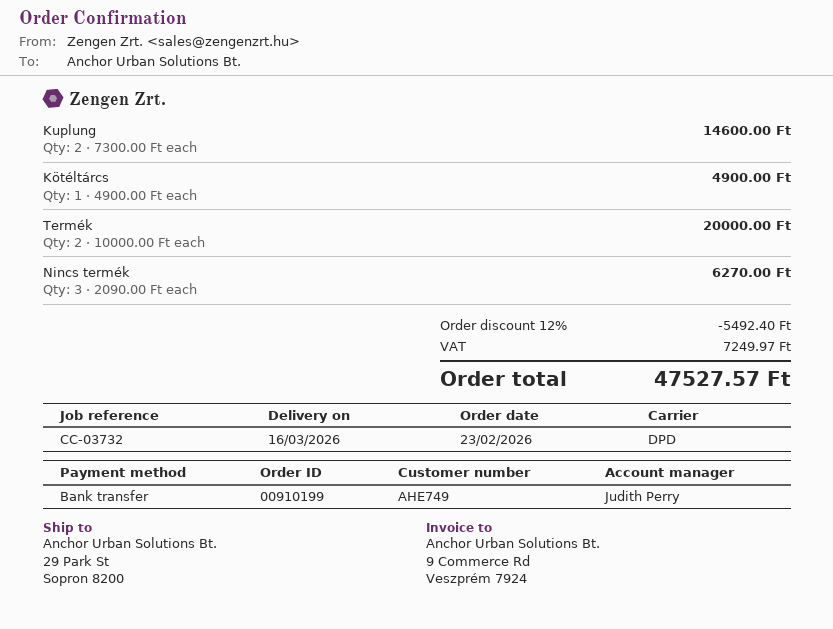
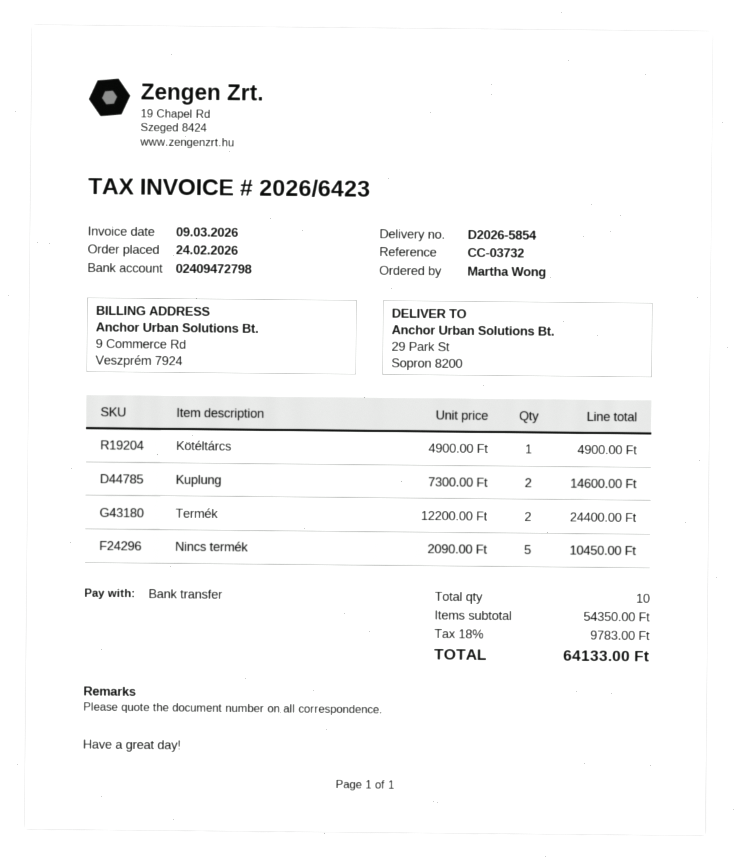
order date: 2026-02-23 -> 2026-02-24
Termék: 2 x 10000.00 = 20000.00 -> 2 x 12200.00 = 24400.00
Nincs termék: 3 x 2090.00 = 6270.00 -> 5 x 2090.00 = 10450.00
discount: 12% = 5492.40 -> none
tax: 7249.97 -> 9783.00
total: 47527.57 -> 64133.00

